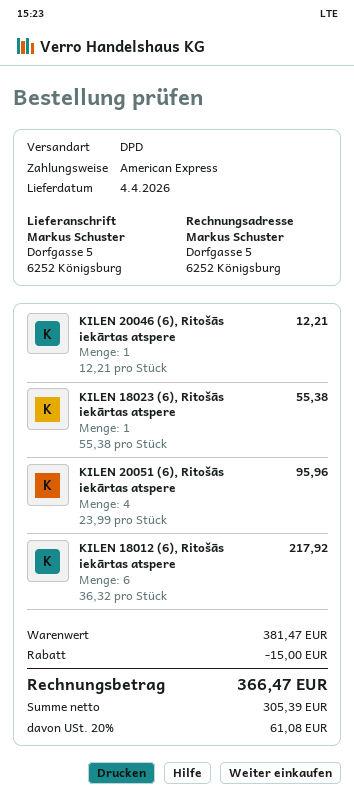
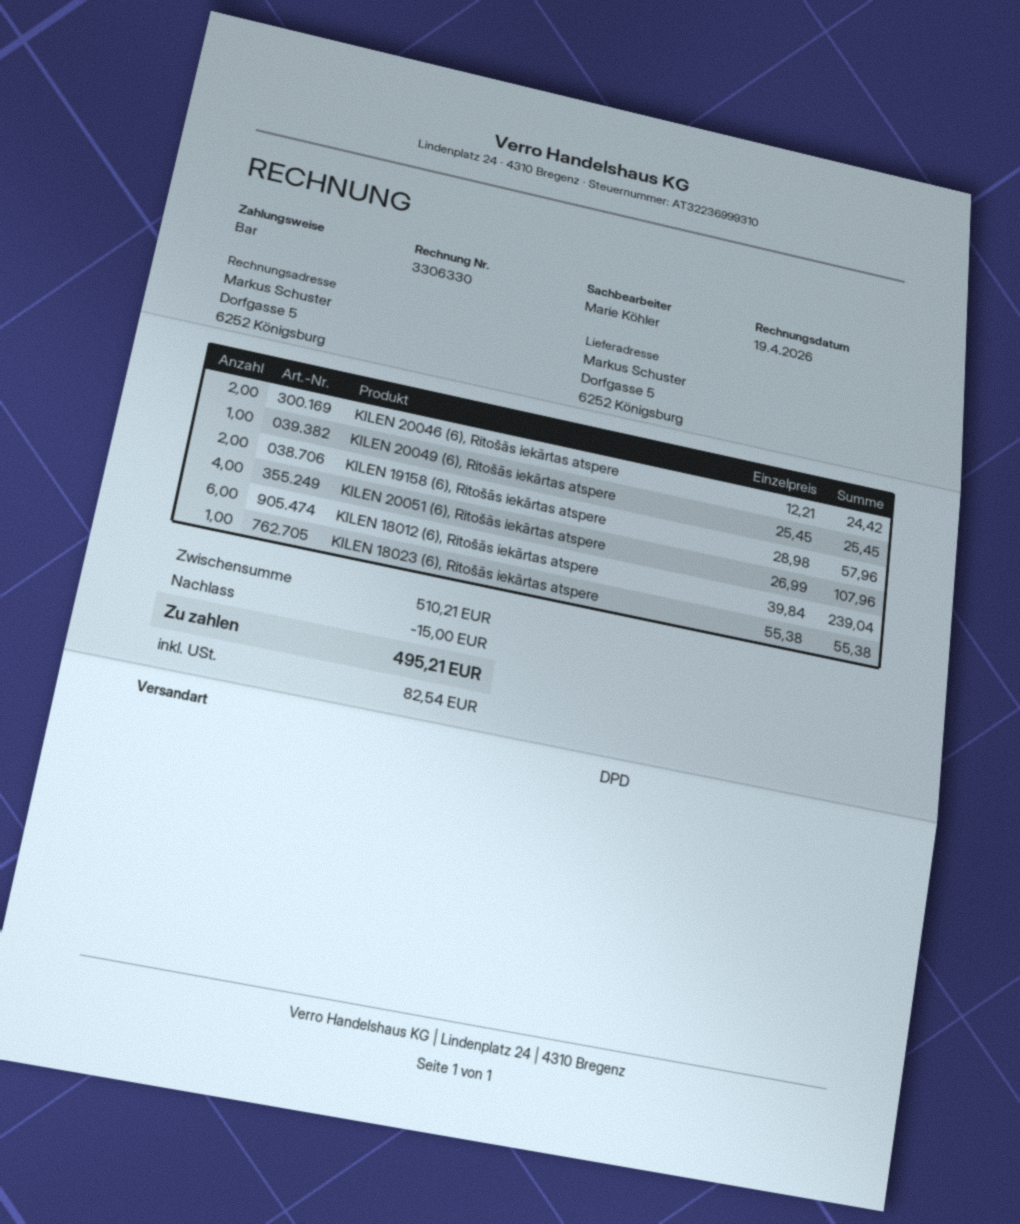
payment method: American Express -> cash
KILEN 20046 (6), Ritošās iekārtas atspere: 1 x 12.21 = 12.21 -> 2 x 12.21 = 24.42
KILEN 20051 (6), Ritošās iekārtas atspere: 4 x 23.99 = 95.96 -> 4 x 26.99 = 107.96
KILEN 18012 (6), Ritošās iekārtas atspere: 6 x 36.32 = 217.92 -> 6 x 39.84 = 239.04
KILEN 20049 (6), Ritošās iekārtas atspere: none -> 1 x 25.45 = 25.45
KILEN 19158 (6), Ritošās iekārtas atspere: none -> 2 x 28.98 = 57.96
subtotal: 381.47 -> 510.21
tax: 61.08 -> 82.54
total: 366.47 -> 495.21

